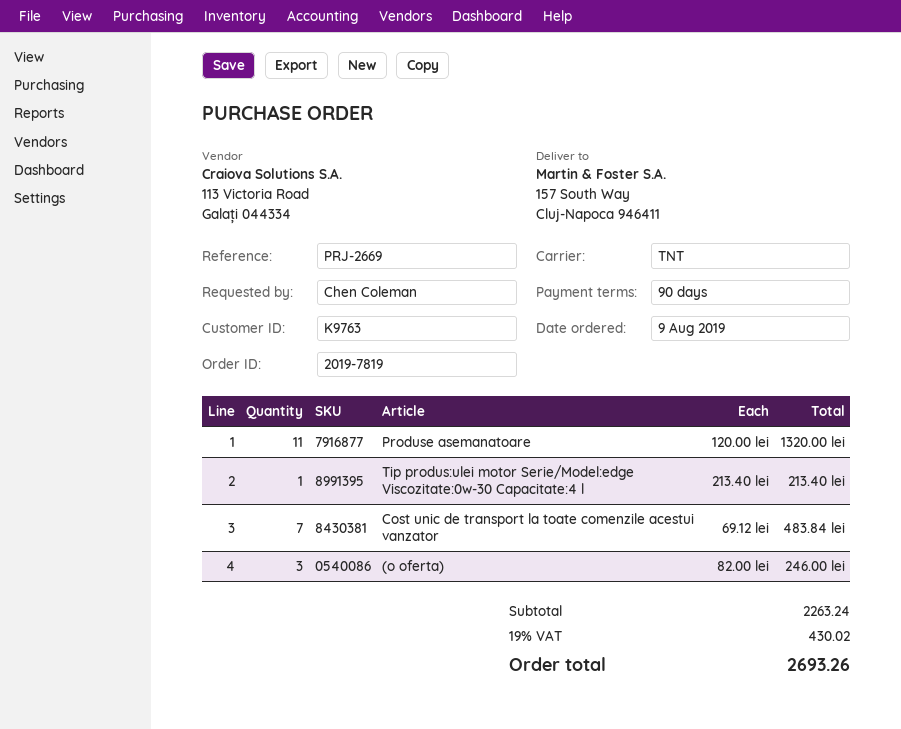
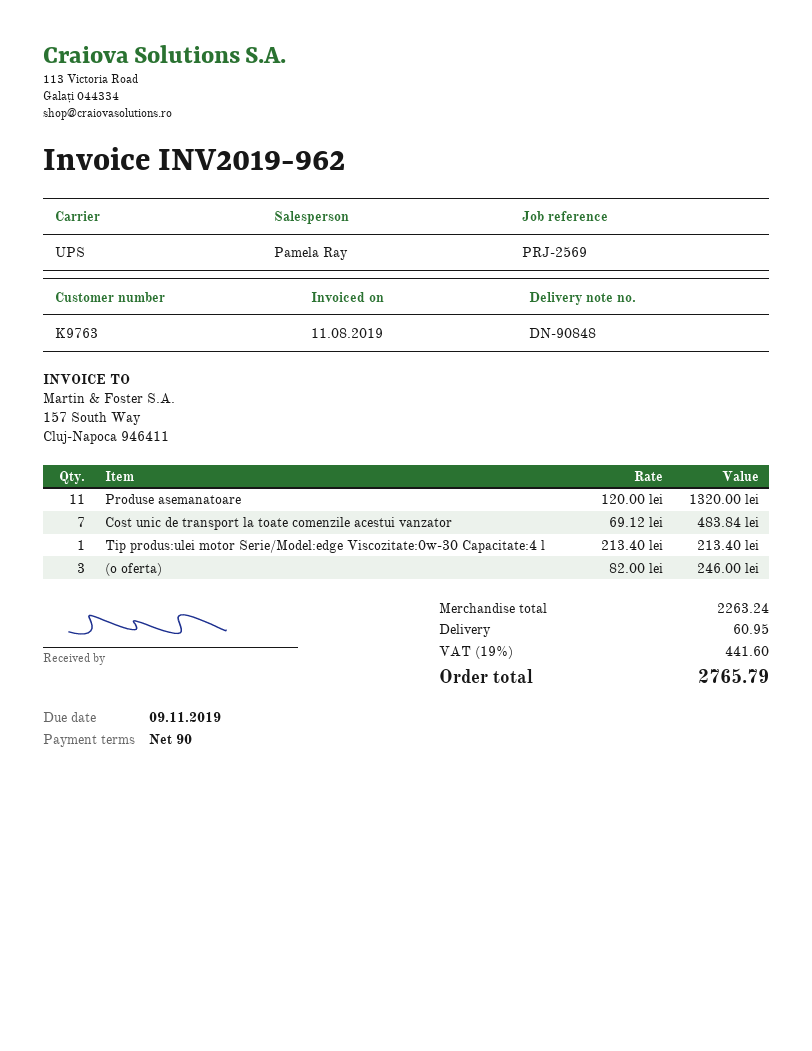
reference: PRJ-2669 -> PRJ-2569
shipping method: TNT -> UPS
shipping: none -> 60.95
tax: 19% = 430.02 -> 19% = 441.60
total: 2693.26 -> 2765.79

